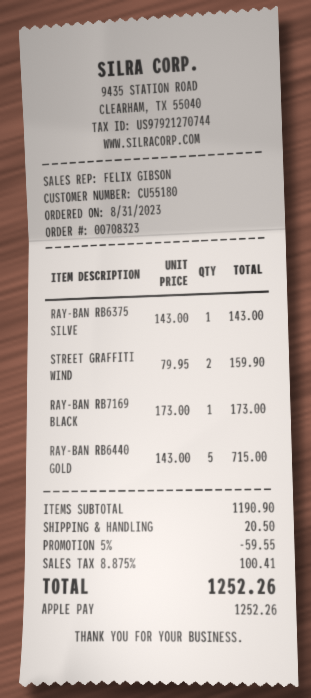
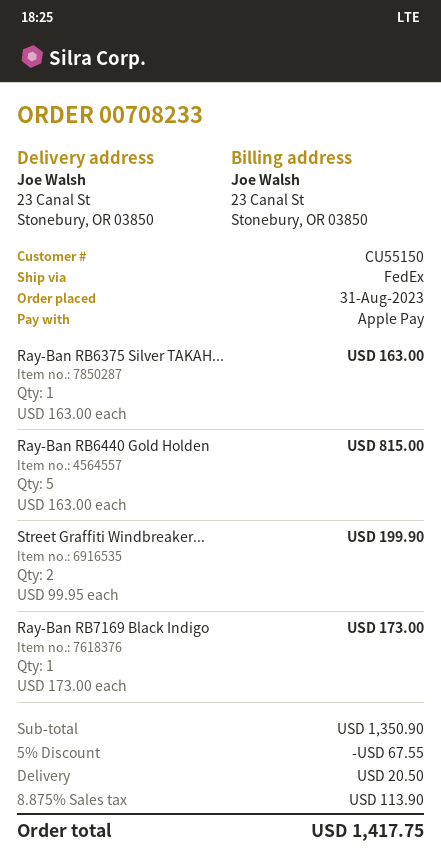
order number: 00708323 -> 00708233
customer number: CU55180 -> CU55150
RAY-BAN RB6375 SILVE: 1 x 143.00 = 143.00 -> 1 x 163.00 = 163.00
STREET GRAFFITI WIND: 2 x 79.95 = 159.90 -> 2 x 99.95 = 199.90
RAY-BAN RB6440 GOLD: 5 x 143.00 = 715.00 -> 5 x 163.00 = 815.00
subtotal: 1190.90 -> 1350.90
discount: 5% = 59.55 -> 5% = 67.55
tax: 8.875% = 100.41 -> 8.875% = 113.90
total: 1252.26 -> 1417.75

